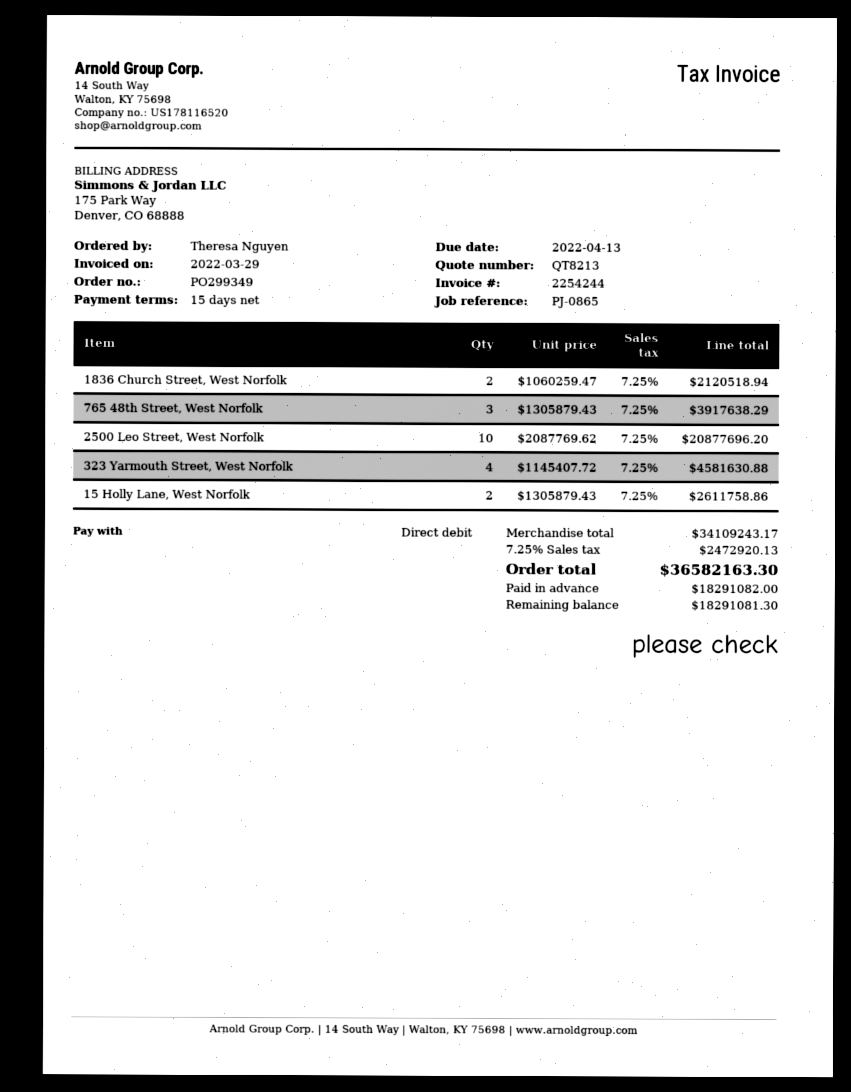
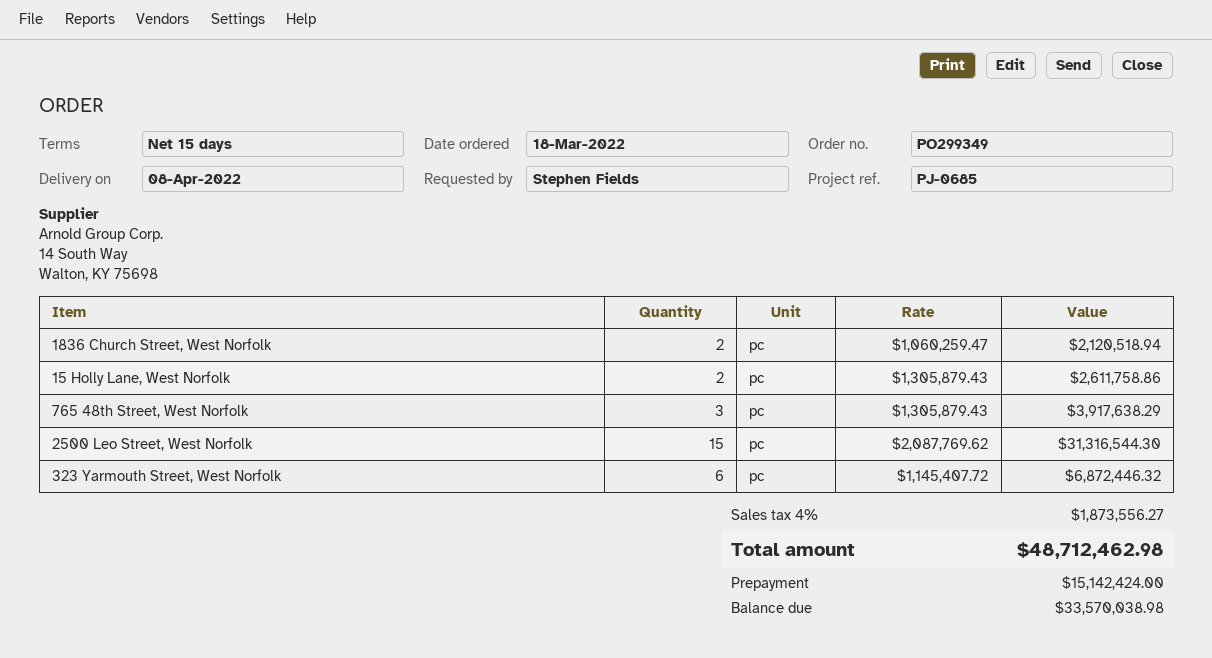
reference: PJ-0865 -> PJ-0685
ordered by: Theresa Nguyen -> Stephen Fields
2500 Leo Street, West Norfolk: 10 x 2087769.62 = 20877696.20 -> 15 x 2087769.62 = 31316544.30
323 Yarmouth Street, West Norfolk: 4 x 1145407.72 = 4581630.88 -> 6 x 1145407.72 = 6872446.32
tax: 7.25% = 2472920.13 -> 4% = 1873556.27
total: 36582163.30 -> 48712462.98
deposit: 18291082.00 -> 15142424.00
balance: 18291081.30 -> 33570038.98

